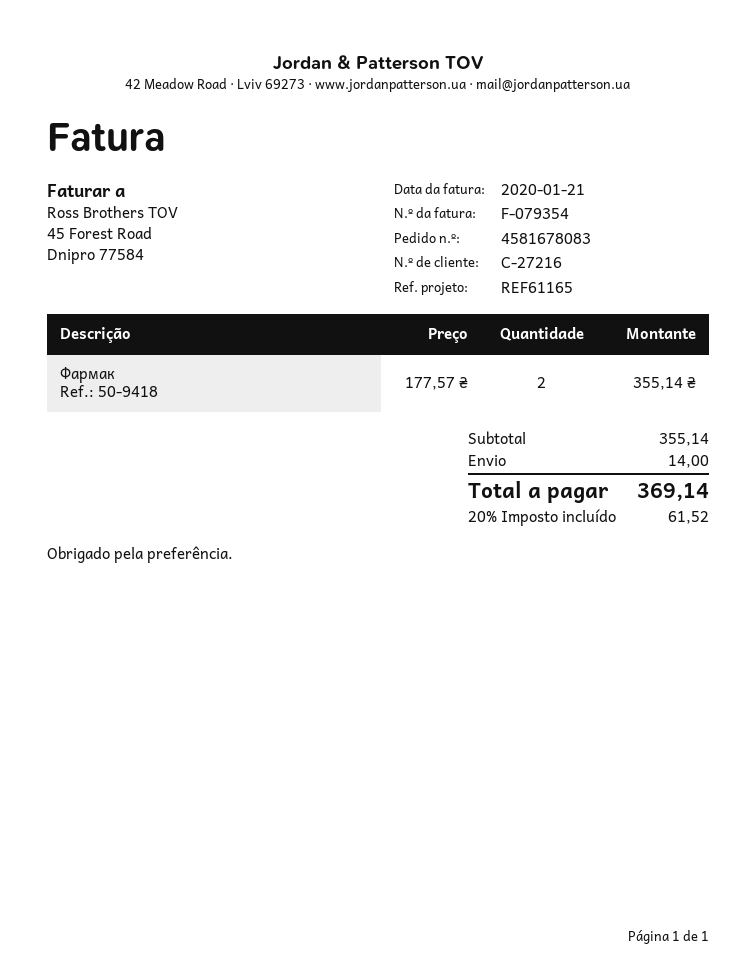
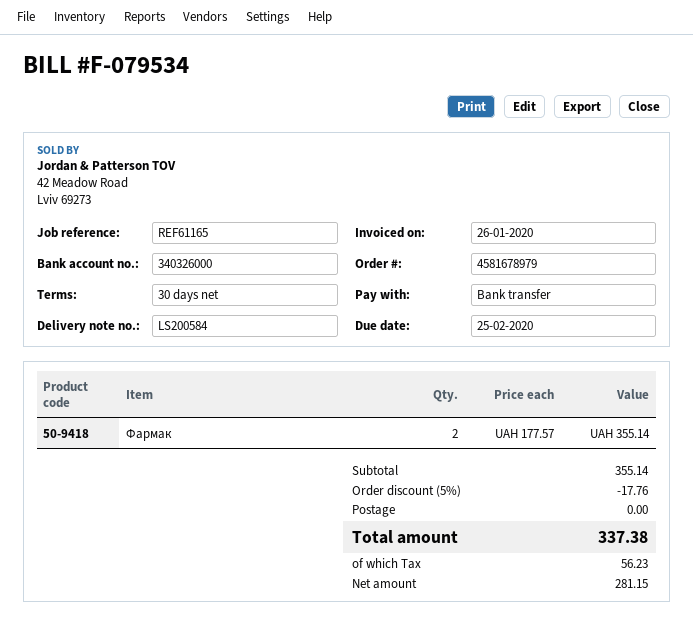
order number: 4581678083 -> 4581678979
invoice number: F-079354 -> F-079534
invoice date: 2020-01-21 -> 2020-01-26
discount: none -> 5% = 17.76
shipping: 14.00 -> 0.00
tax: 61.52 -> 56.23
total: 369.14 -> 337.38

